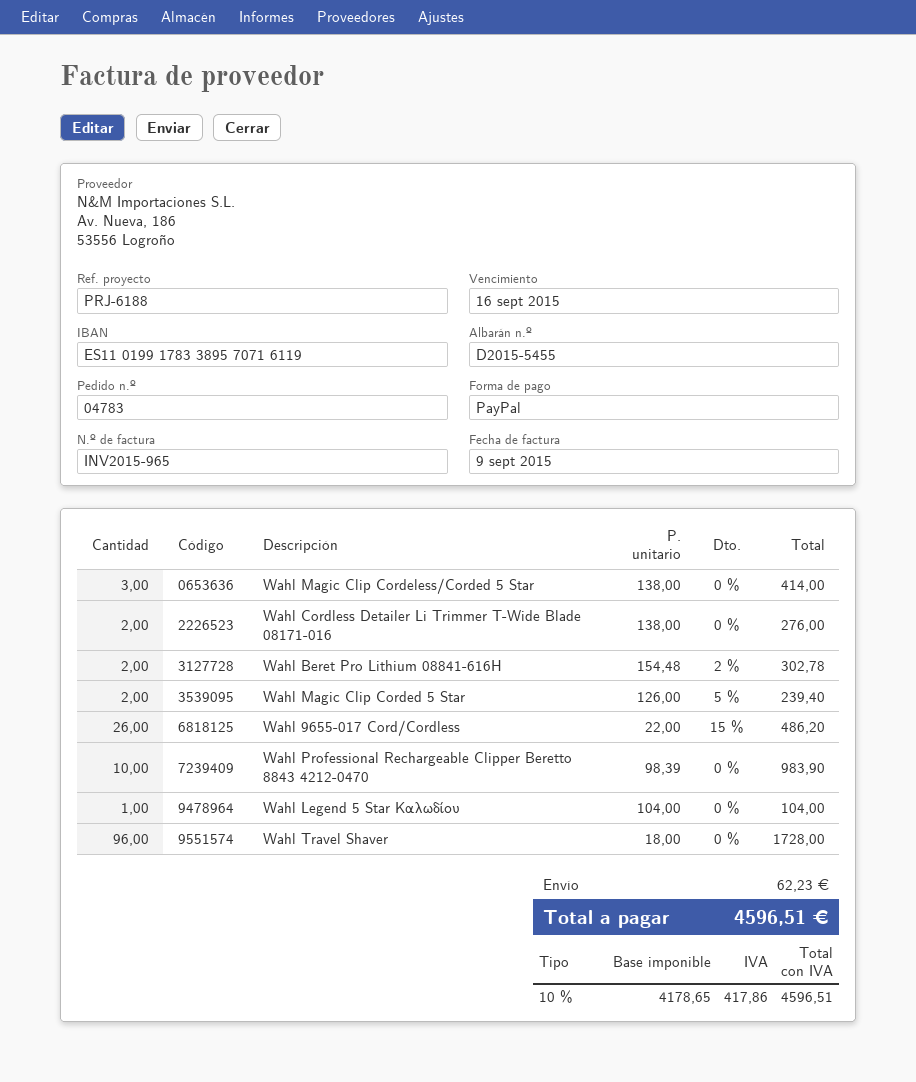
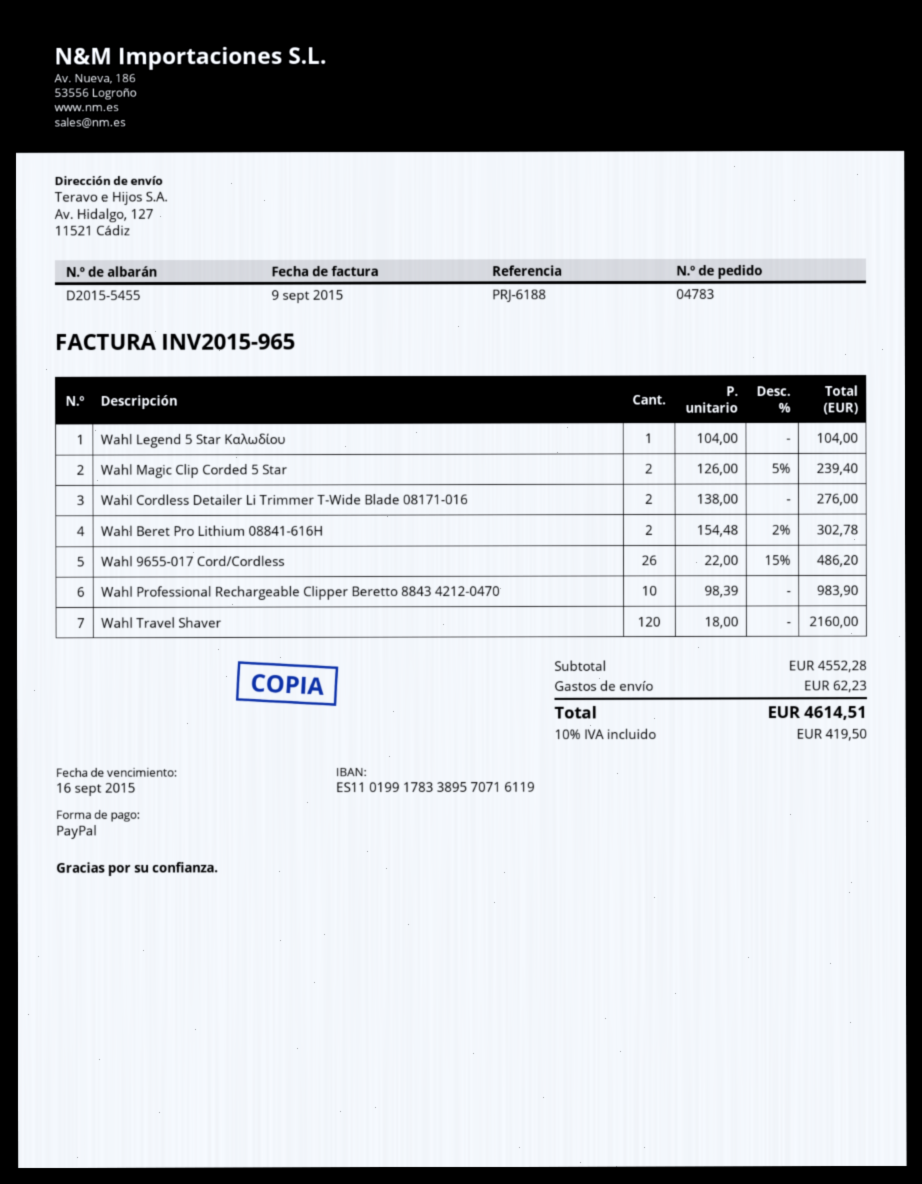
Wahl Magic Clip Cordeless/Corded 5 Star: 3 x 138.00 = 414.00 -> none
Wahl Travel Shaver: 96 x 18.00 = 1728.00 -> 120 x 18.00 = 2160.00
tax: 10% = 417.86 -> 10% = 419.50
total: 4596.51 -> 4614.51

